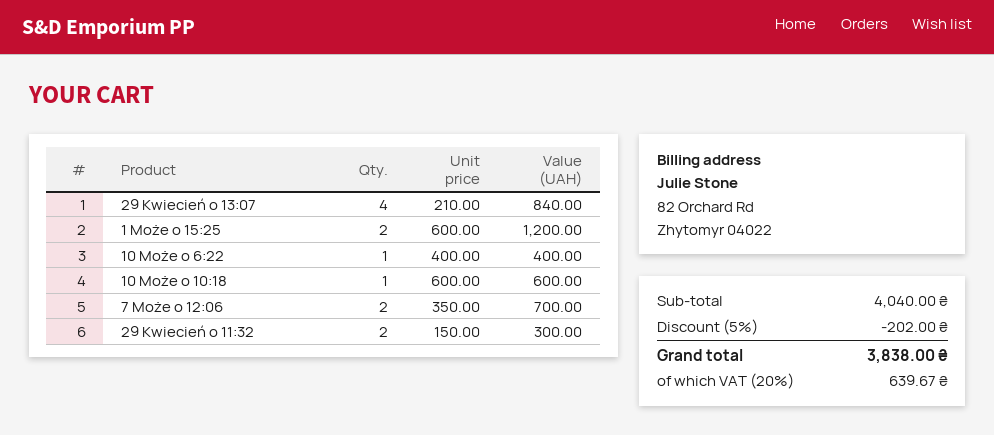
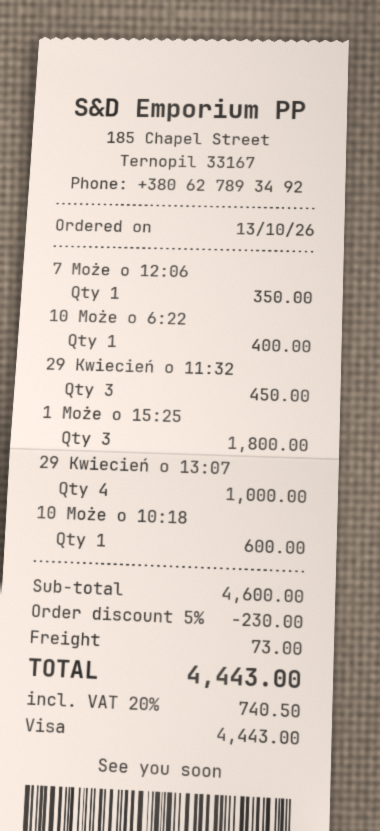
29 Kwiecień o 13:07: 4 for 840.00 -> 4 for 1000.00
1 Może o 15:25: 2 for 1200.00 -> 3 for 1800.00
7 Może o 12:06: 2 for 700.00 -> 1 for 350.00
29 Kwiecień o 11:32: 2 for 300.00 -> 3 for 450.00
subtotal: 4040.00 -> 4600.00
discount: 5% = 202.00 -> 5% = 230.00
shipping: none -> 73.00
tax: 20% = 639.67 -> 20% = 740.50
total: 3838.00 -> 4443.00

